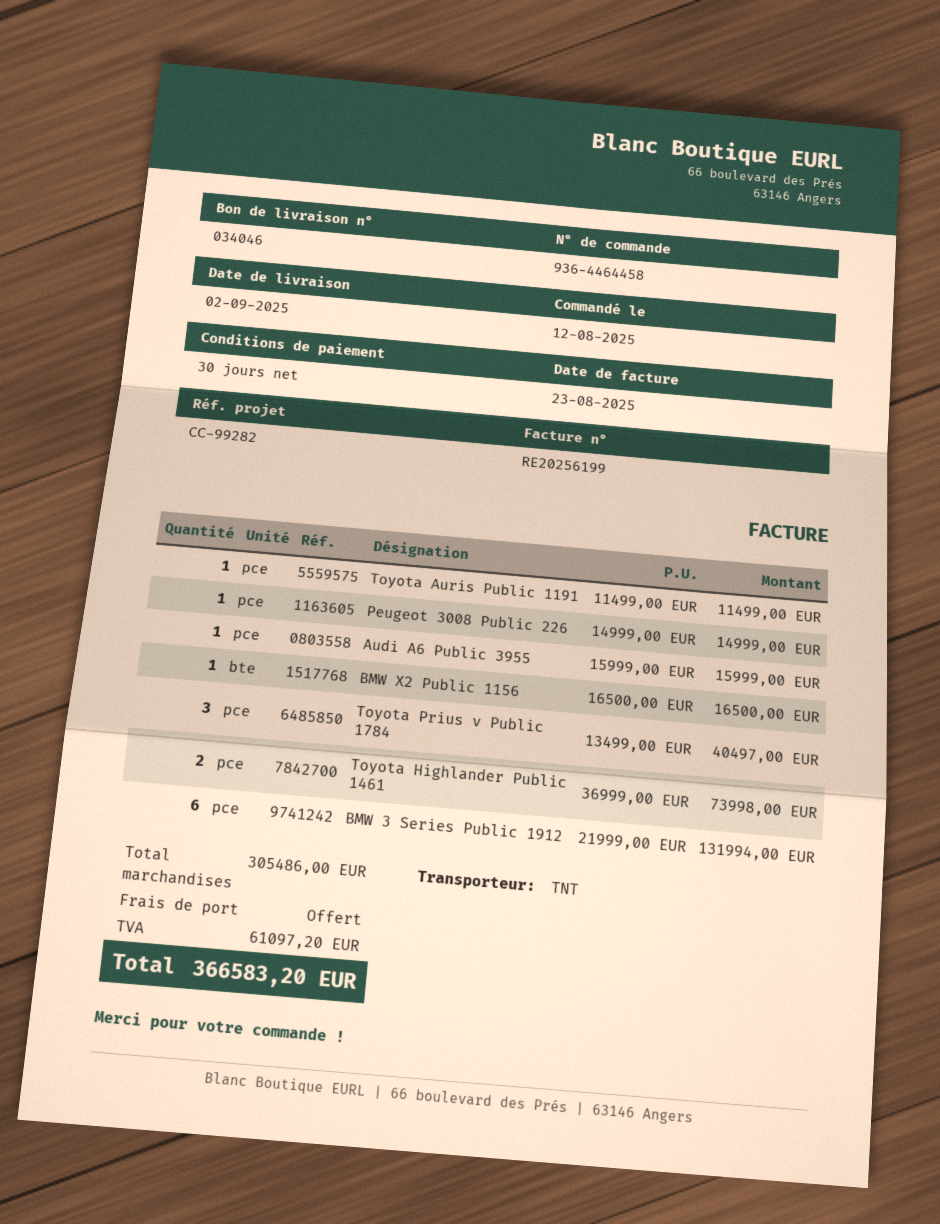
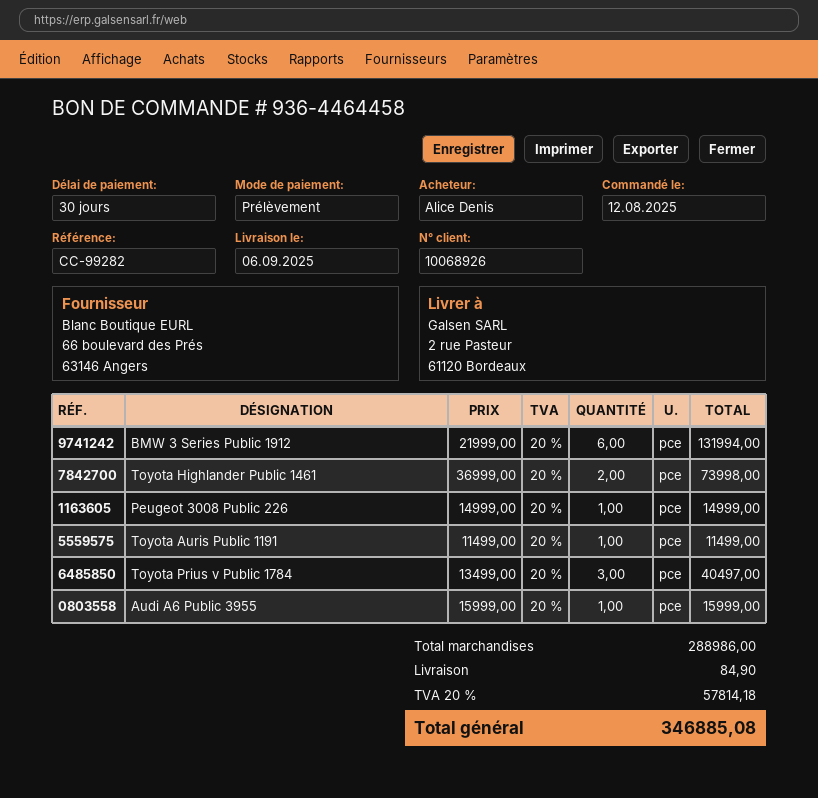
delivery date: 2025-09-02 -> 2025-09-06
BMW X2 Public 1156: 1 x 16500.00 = 16500.00 -> none
subtotal: 305486.00 -> 288986.00
shipping: 0.00 -> 84.90
tax: 61097.20 -> 57814.18
total: 366583.20 -> 346885.08

